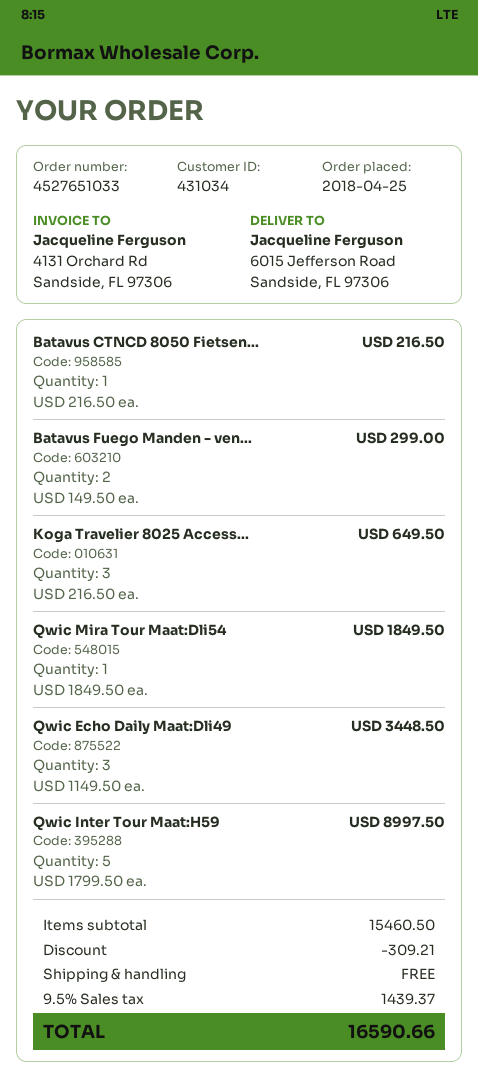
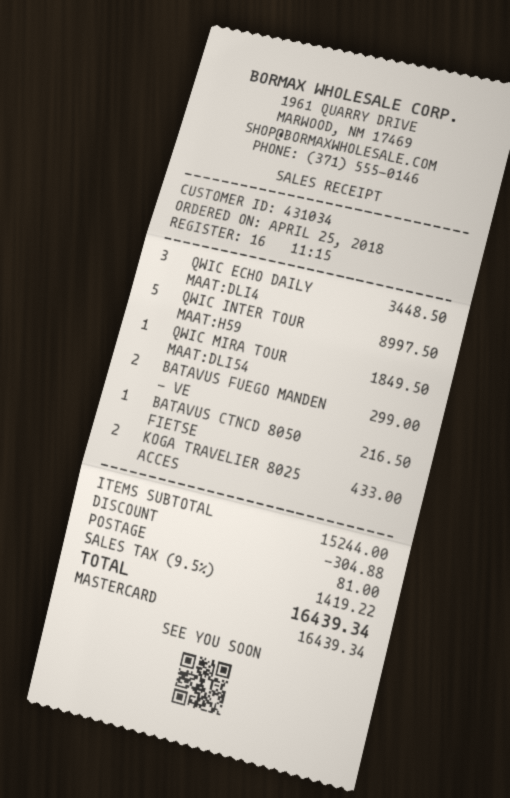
Koga Travelier 8025 Access...: 3 for 649.50 -> 2 for 433.00
subtotal: 15460.50 -> 15244.00
discount: 309.21 -> 304.88
shipping: 0.00 -> 81.00
tax: 9.5% = 1439.37 -> 9.5% = 1419.22
total: 16590.66 -> 16439.34

